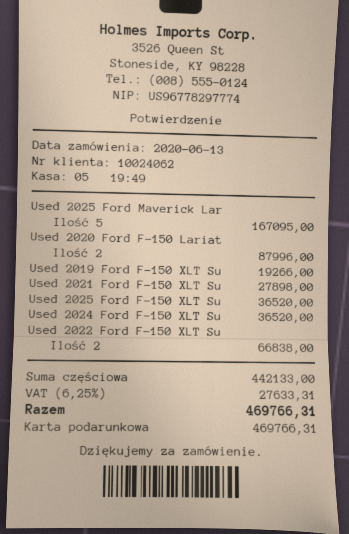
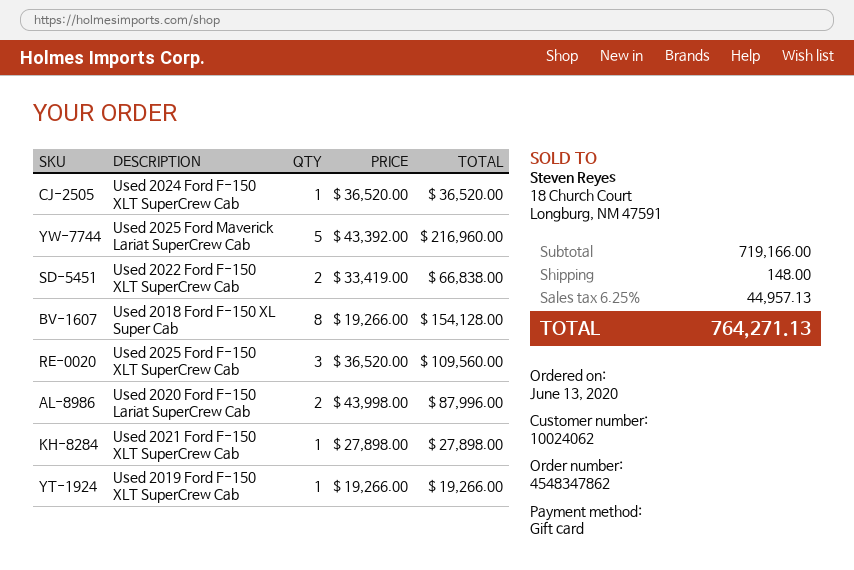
Used 2025 Ford Maverick Lar: 5 for 167095.00 -> 5 for 216960.00
Used 2025 Ford F-150 XLT Su: 1 for 36520.00 -> 3 for 109560.00
Used 2018 Ford F-150 XL Super Cab: none -> 8 for 154128.00
subtotal: 442133.00 -> 719166.00
shipping: none -> 148.00
tax: 6.25% = 27633.31 -> 6.25% = 44957.13
total: 469766.31 -> 764271.13

